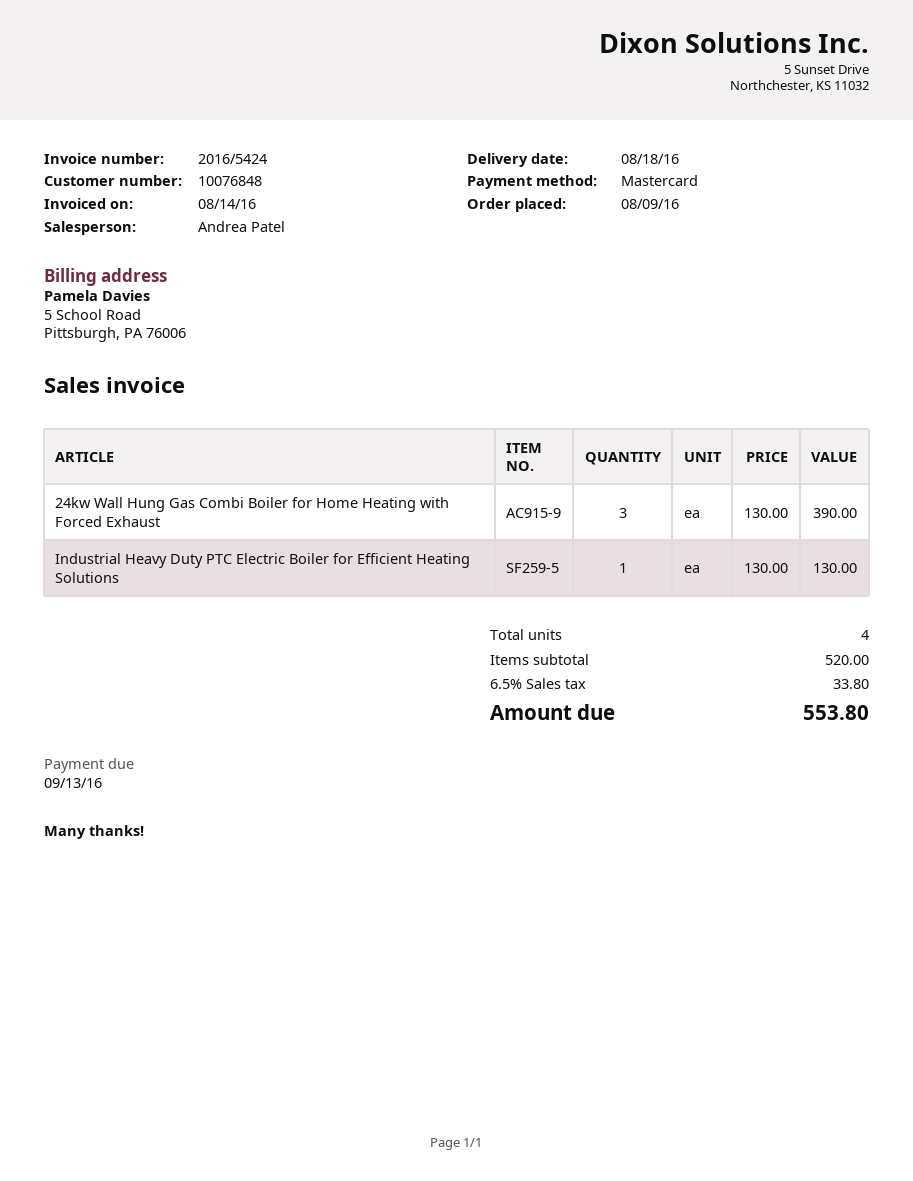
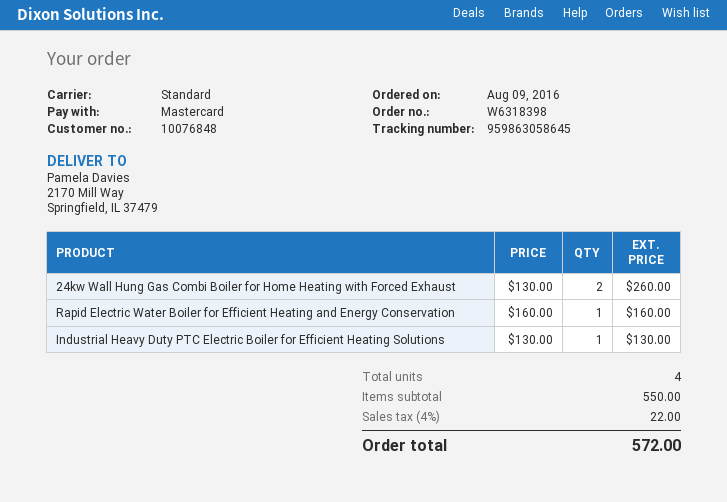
24kw Wall Hung Gas Combi Boiler for Home Heating with Forced Exhaust: 3 x 130.00 = 390.00 -> 2 x 130.00 = 260.00
Rapid Electric Water Boiler for Efficient Heating and Energy Conservation: none -> 1 x 160.00 = 160.00
subtotal: 520.00 -> 550.00
tax: 6.5% = 33.80 -> 4% = 22.00
total: 553.80 -> 572.00

